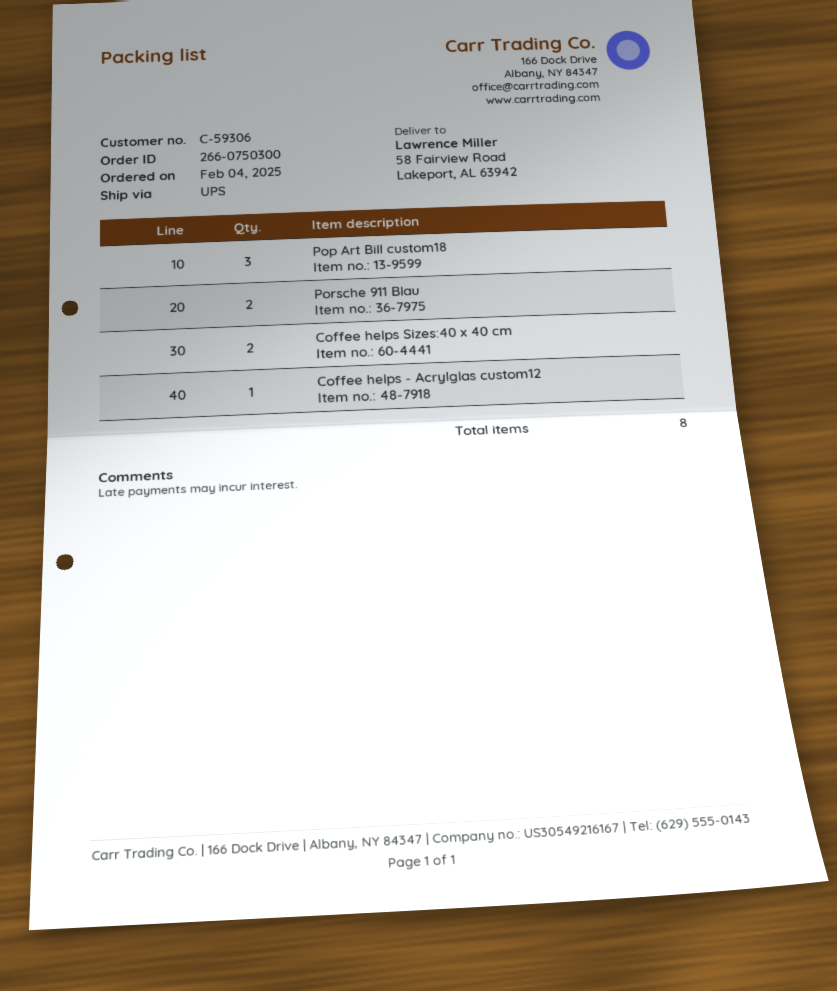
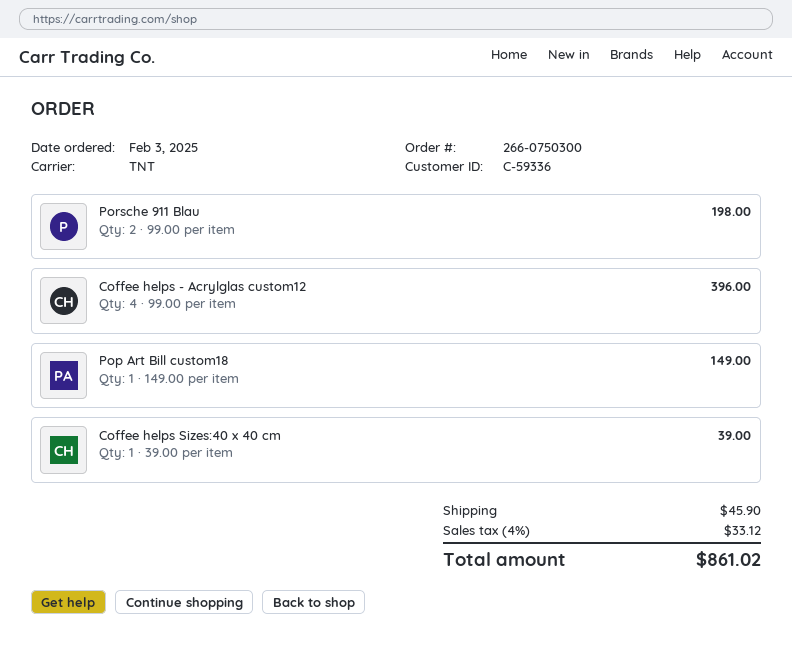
order date: 2025-02-04 -> 2025-02-03
customer number: C-59306 -> C-59336
shipping method: UPS -> TNT
Pop Art Bill custom18: 3 -> 1
Coffee helps Sizes:40 x 40 cm: 2 -> 1
Coffee helps - Acrylglas custom12: 1 -> 4

